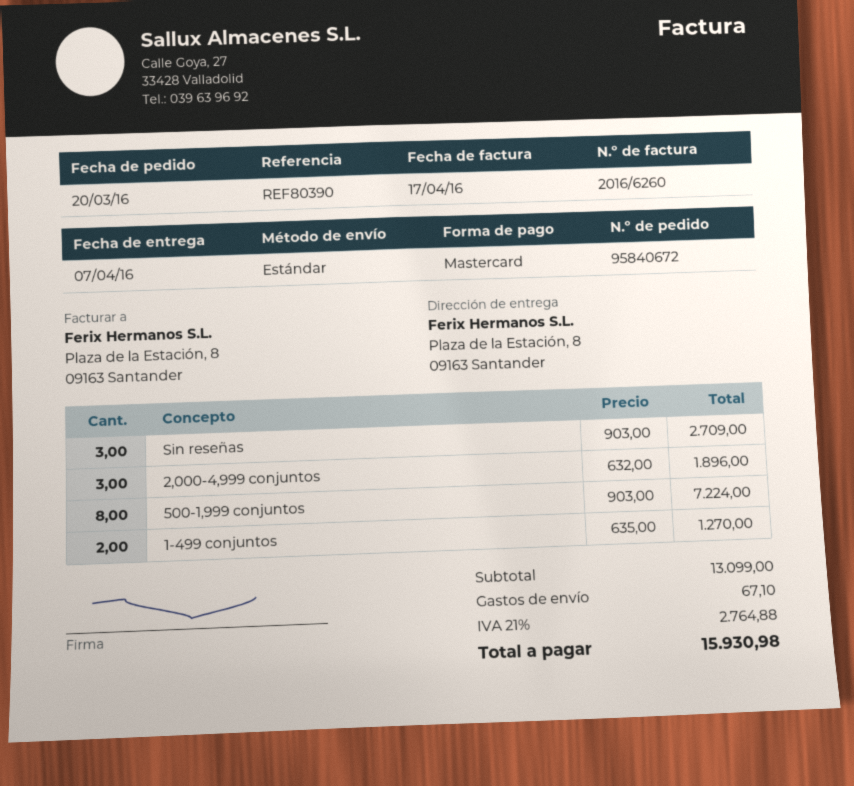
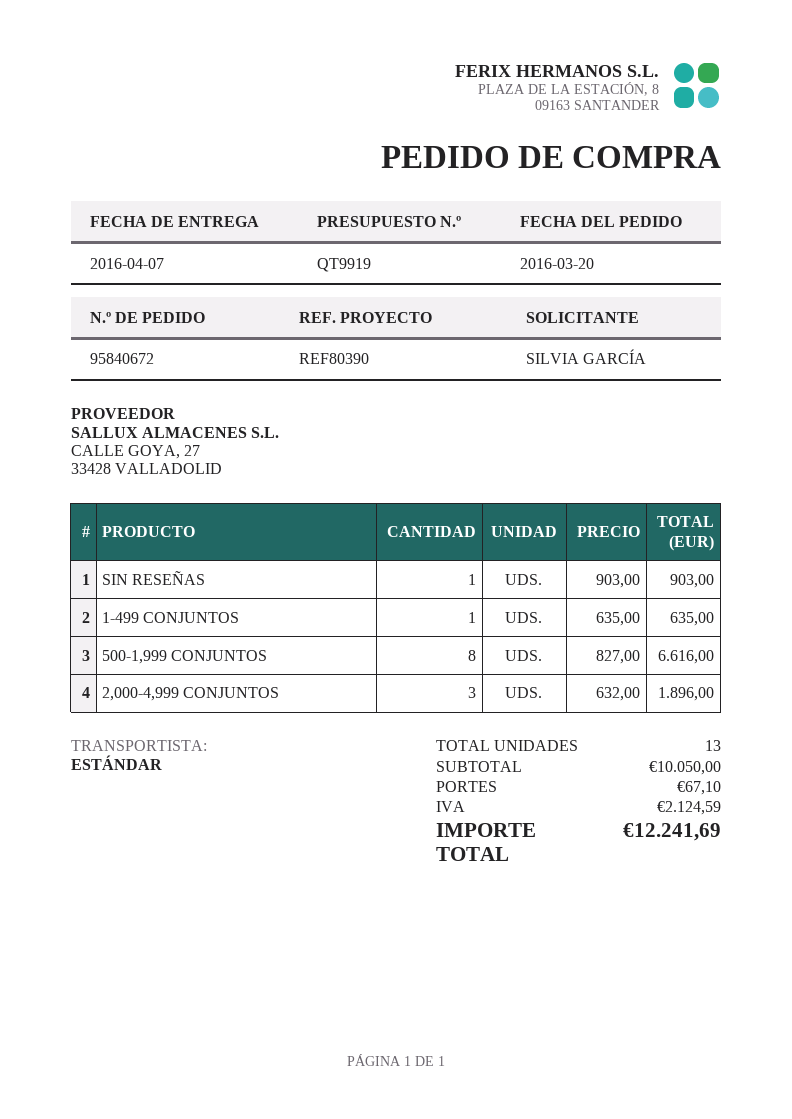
Sin reseñas: 3 x 903.00 = 2709.00 -> 1 x 903.00 = 903.00
500-1,999 conjuntos: 8 x 903.00 = 7224.00 -> 8 x 827.00 = 6616.00
1-499 conjuntos: 2 x 635.00 = 1270.00 -> 1 x 635.00 = 635.00
subtotal: 13099.00 -> 10050.00
tax: 2764.88 -> 2124.59
total: 15930.98 -> 12241.69

